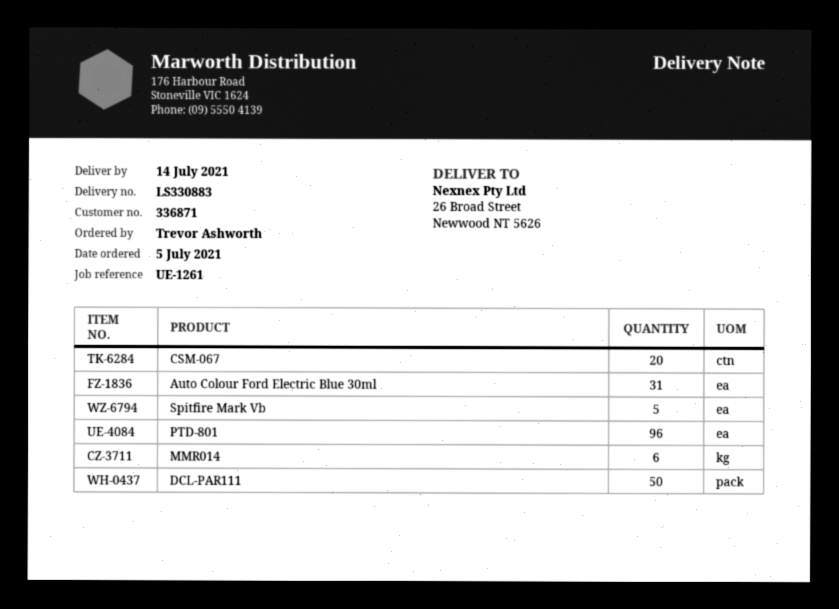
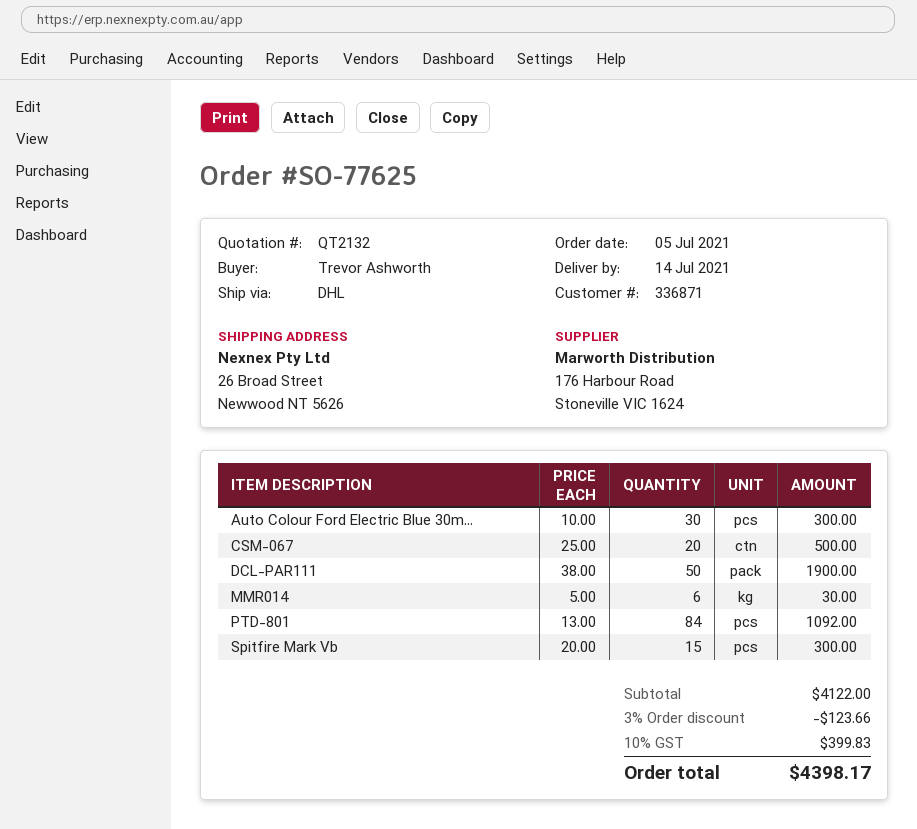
Auto Colour Ford Electric Blue 30ml: 31 -> 30
Spitfire Mark Vb: 5 -> 15
PTD-801: 96 -> 84

